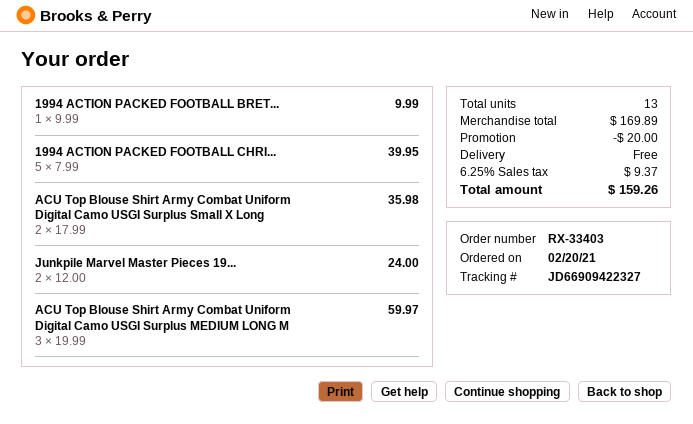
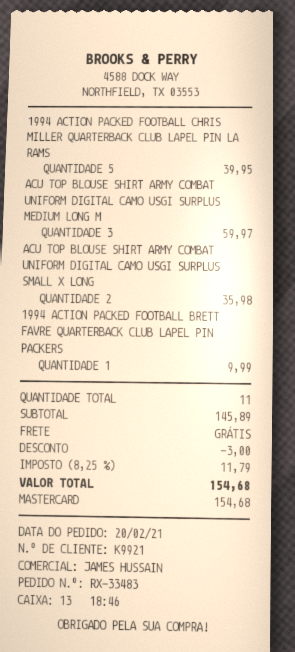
order number: RX-33403 -> RX-33483
Junkpile Marvel Master Pieces 19...: 2 for 24.00 -> none
total quantity: 13 -> 11
subtotal: 169.89 -> 145.89
discount: 20.00 -> 3.00
tax: 6.25% = 9.37 -> 8.25% = 11.79
total: 159.26 -> 154.68

